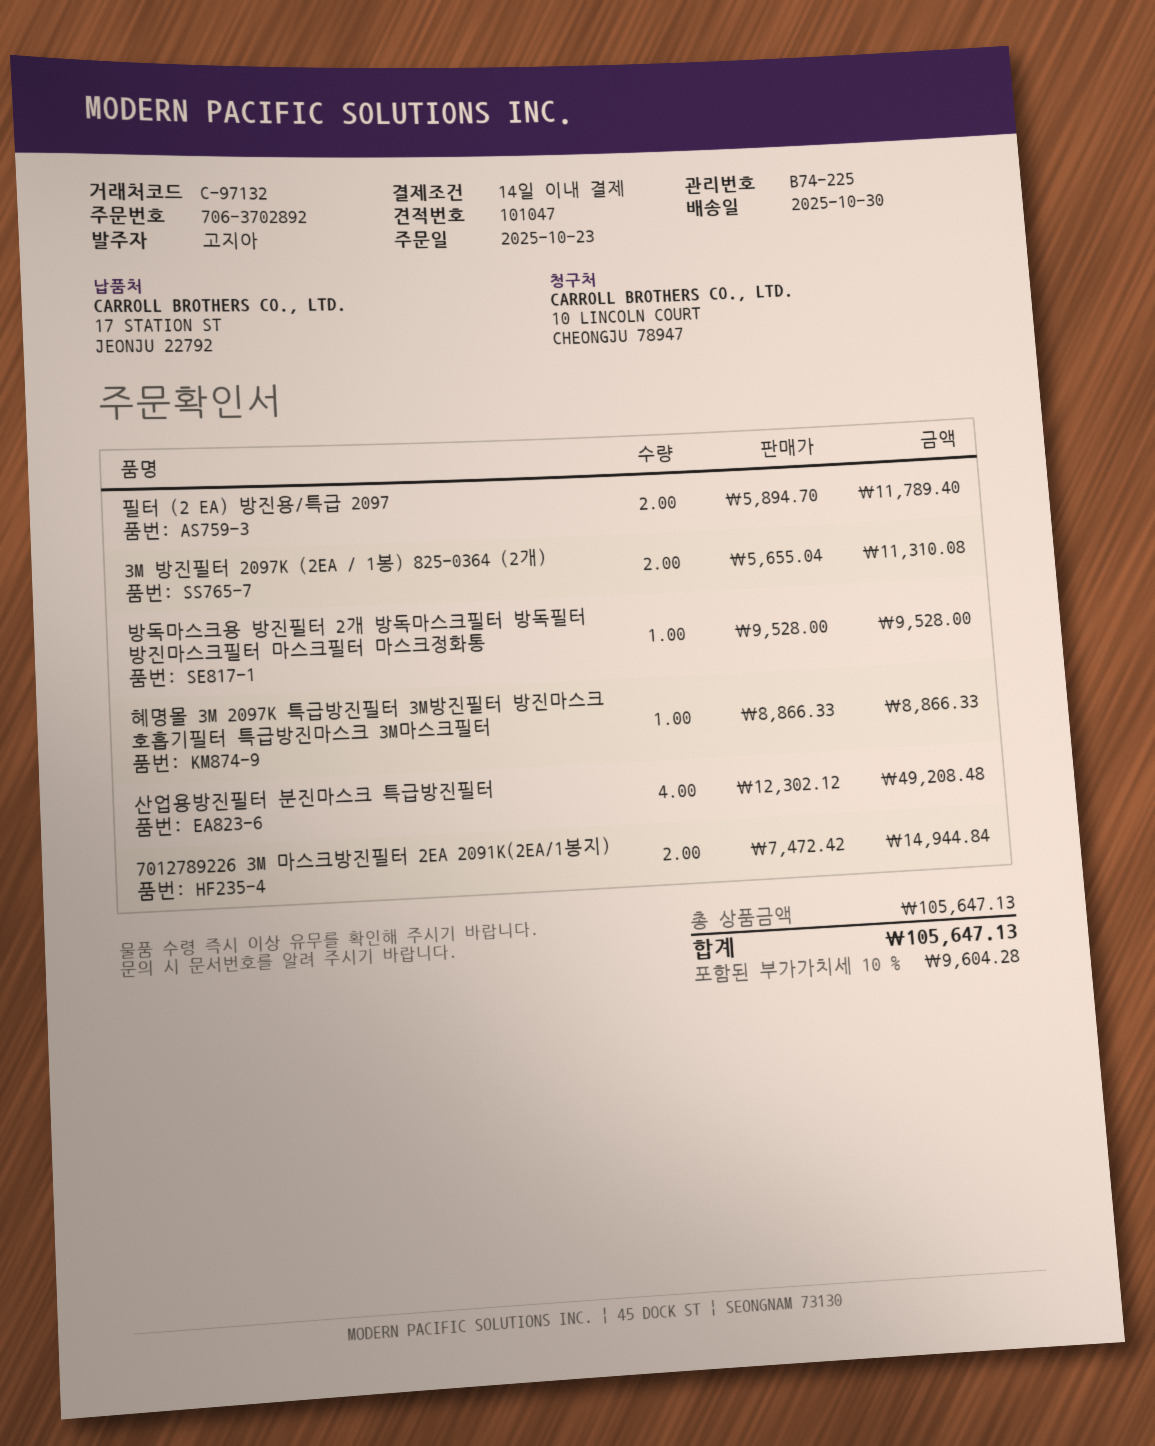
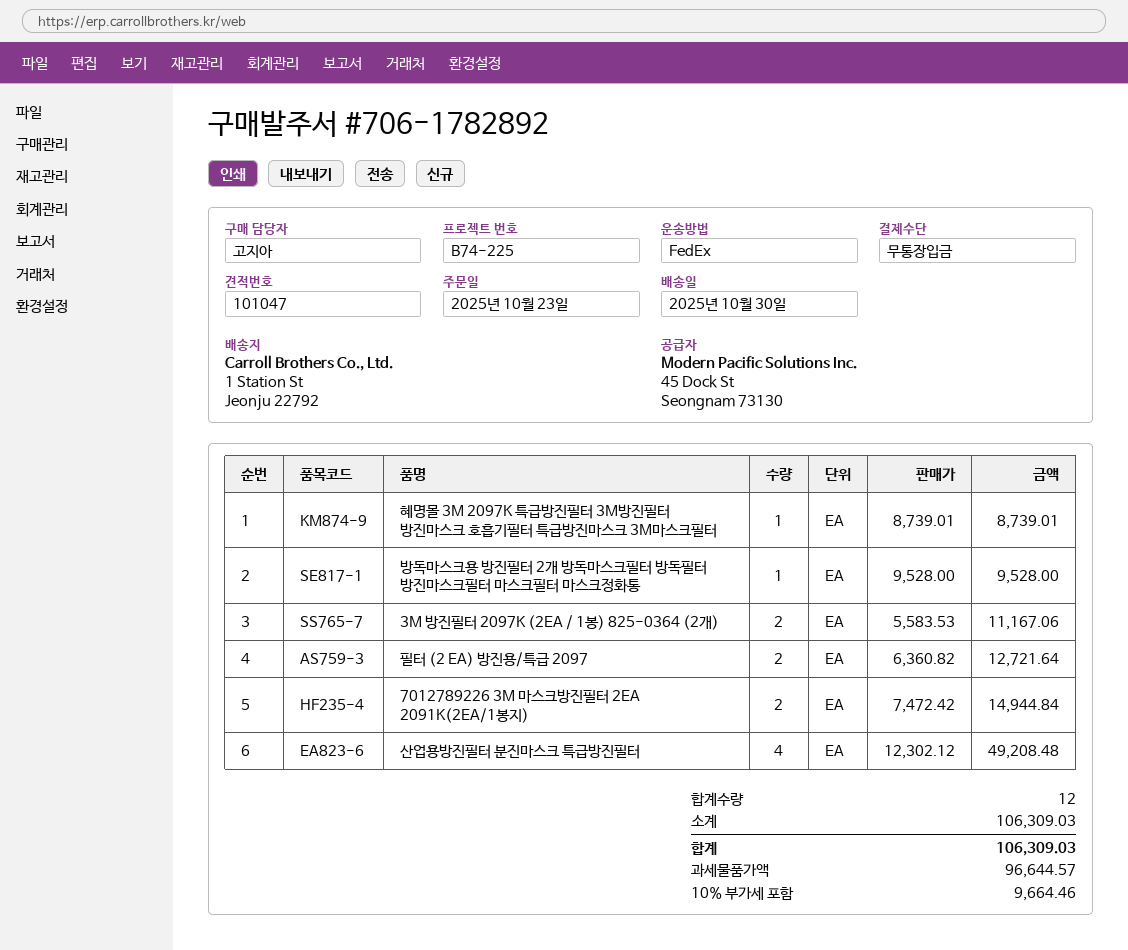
order number: 706-3702892 -> 706-1782892
ship to: 17 STATION ST, JEONJU 22792 -> 1 Station St, Jeonju 22792
필터 (2 EA) 방진용/특급 2097: 2 x 5894.70 = 11789.40 -> 2 x 6360.82 = 12721.64
3M 방진필터 2097K (2EA / 1봉) 825-0364 (2개): 2 x 5655.04 = 11310.08 -> 2 x 5583.53 = 11167.06
혜명몰 3M 2097K 특급방진필터 3M방진필터 방진마스크 호흡기필터 특급방진마스크 3M마스크필터: 1 x 8866.33 = 8866.33 -> 1 x 8739.01 = 8739.01
subtotal: 105647.13 -> 106309.03
tax: 10% = 9604.28 -> 10% = 9664.46
total: 105647.13 -> 106309.03

